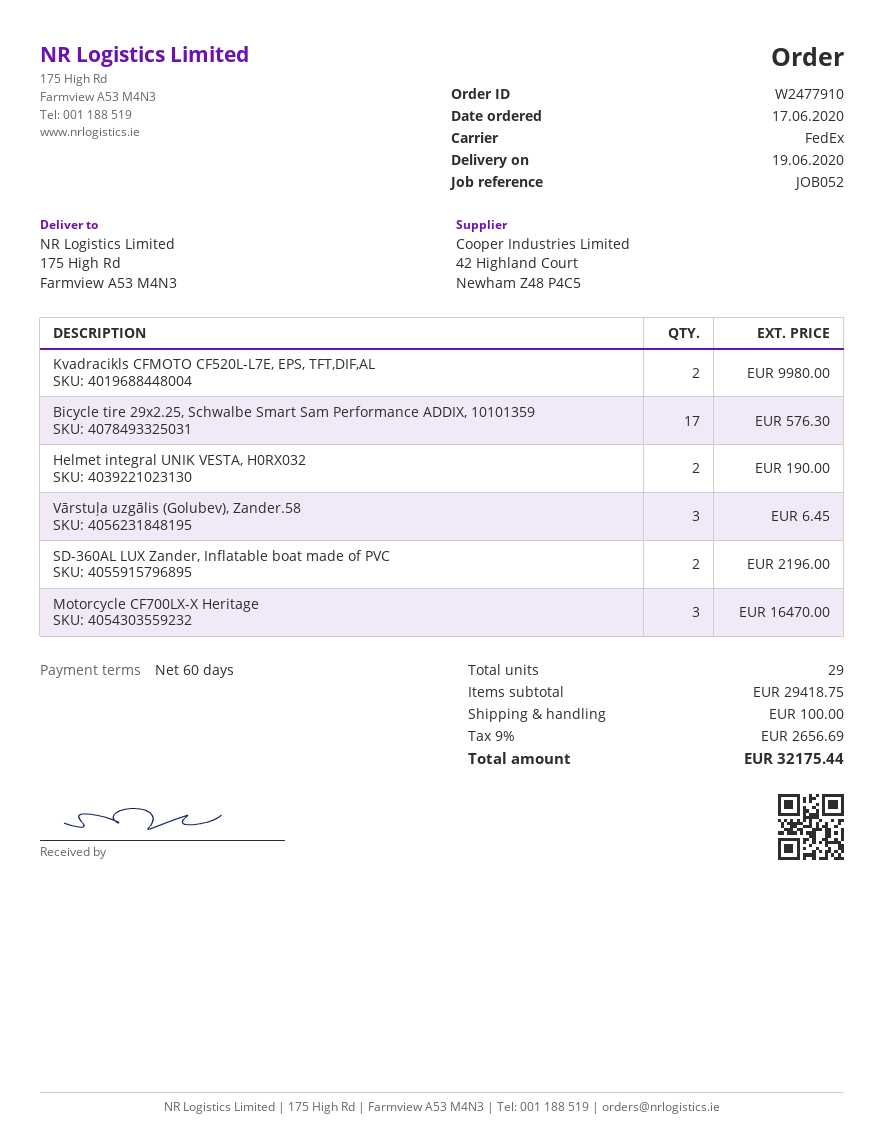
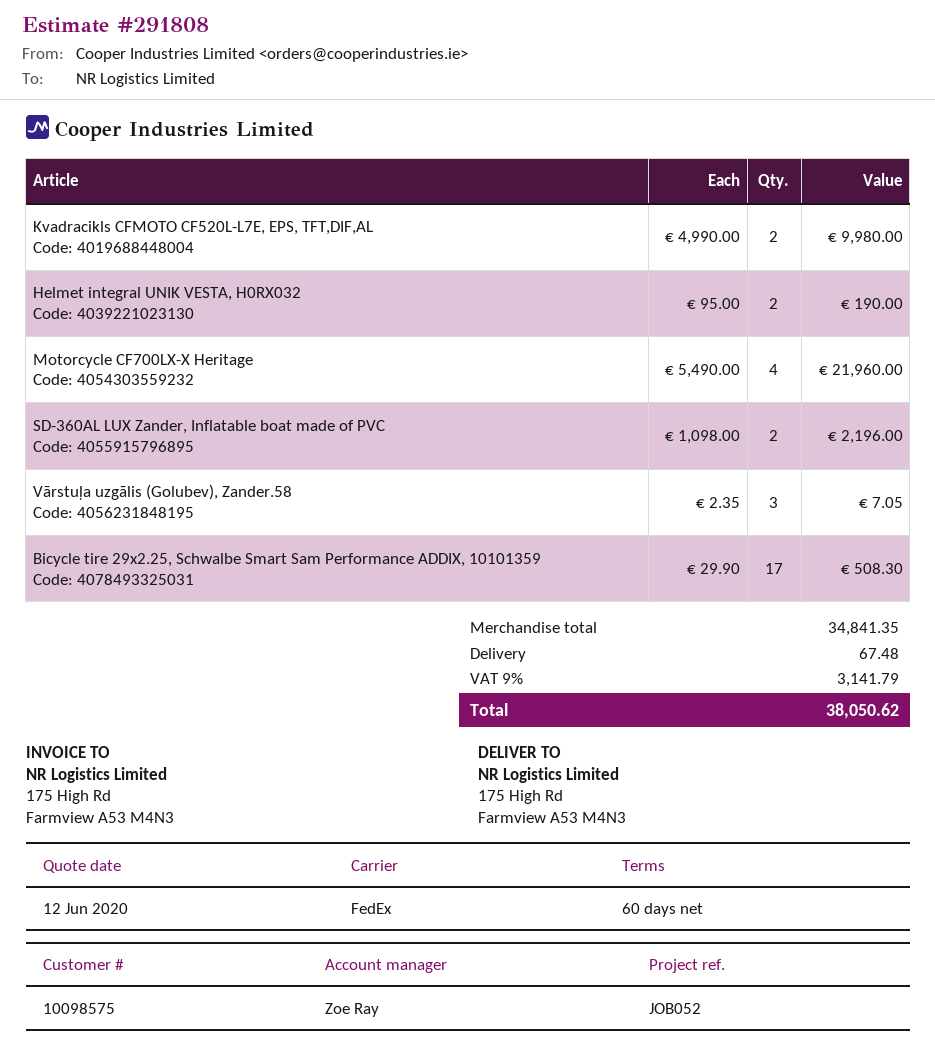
Bicycle tire 29x2.25, Schwalbe Smart Sam Performance ADDIX, 10101359: 17 for 576.30 -> 17 for 508.30
Vārstuļa uzgālis (Golubev), Zander.58: 3 for 6.45 -> 3 for 7.05
Motorcycle CF700LX-X Heritage: 3 for 16470.00 -> 4 for 21960.00
subtotal: 29418.75 -> 34841.35
shipping: 100.00 -> 67.48
tax: 9% = 2656.69 -> 9% = 3141.79
total: 32175.44 -> 38050.62

